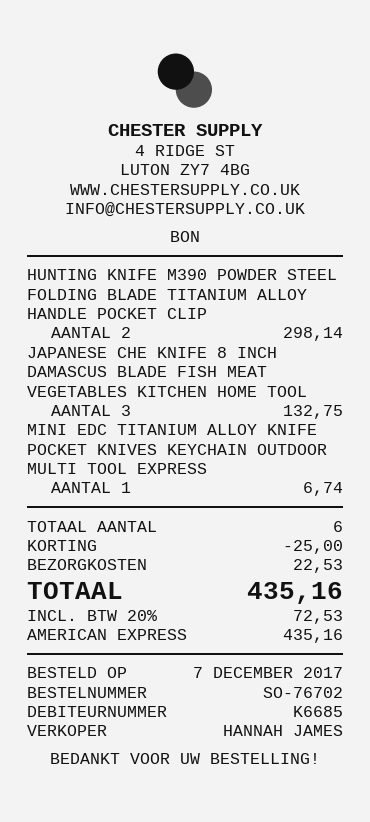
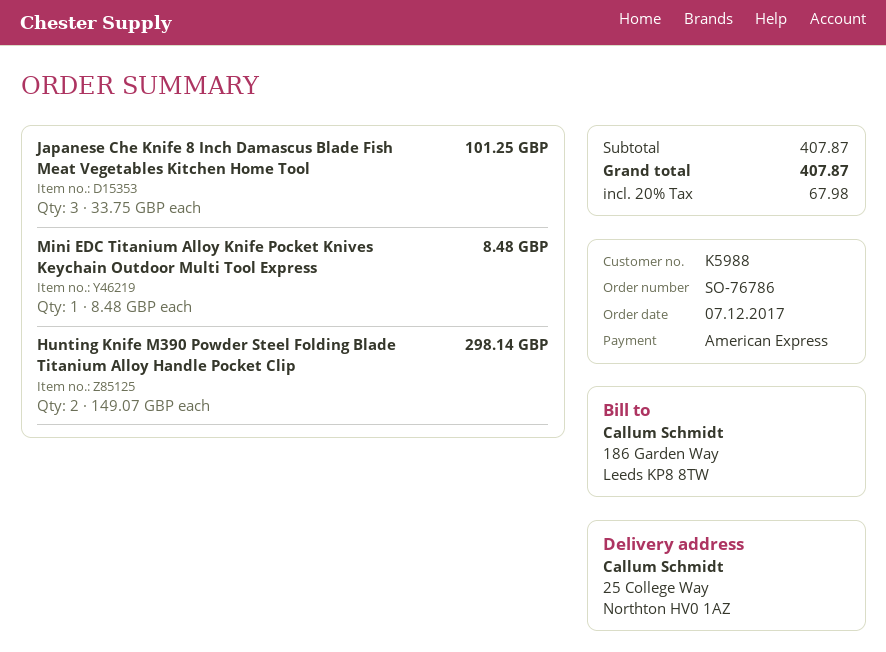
order number: SO-76702 -> SO-76786
customer number: K6685 -> K5988
JAPANESE CHE KNIFE 8 INCH DAMASCUS BLADE FISH MEAT VEGETABLES KITCHEN HOME TOOL: 3 for 132.75 -> 3 for 101.25
MINI EDC TITANIUM ALLOY KNIFE POCKET KNIVES KEYCHAIN OUTDOOR MULTI TOOL EXPRESS: 1 for 6.74 -> 1 for 8.48
discount: 25.00 -> none
shipping: 22.53 -> none
tax: 20% = 72.53 -> 20% = 67.98
total: 435.16 -> 407.87

